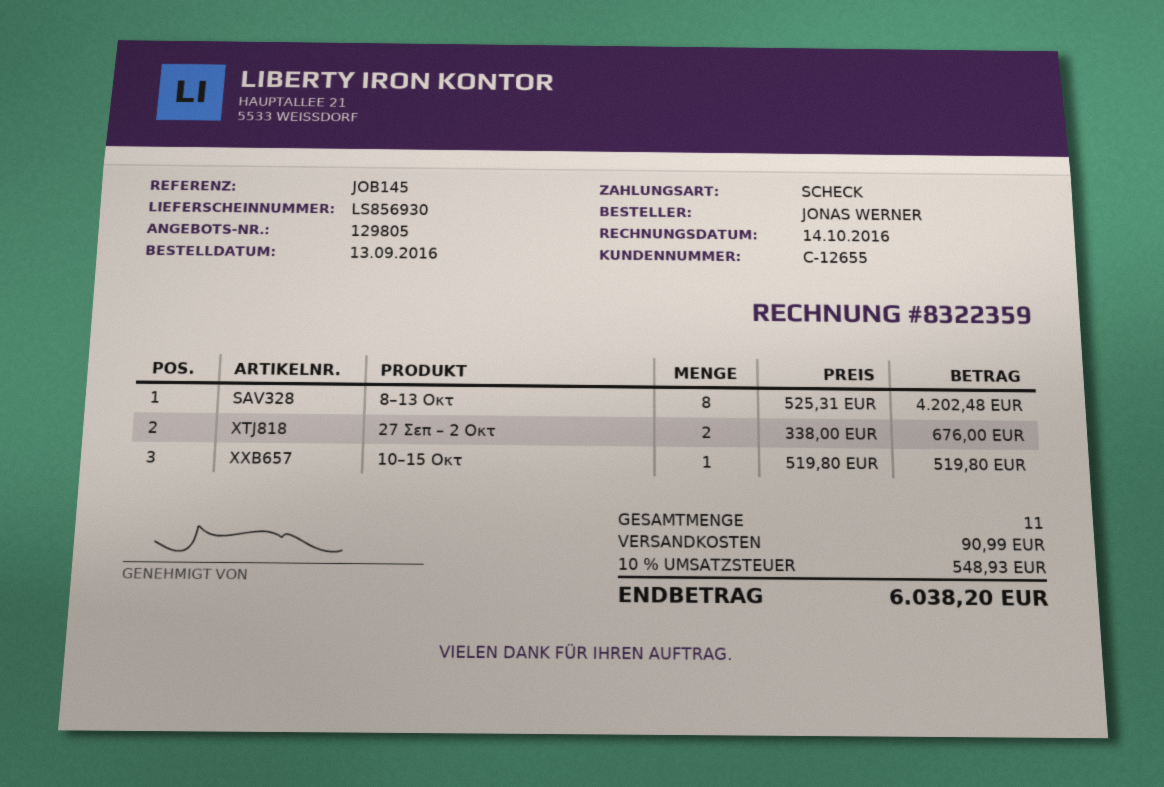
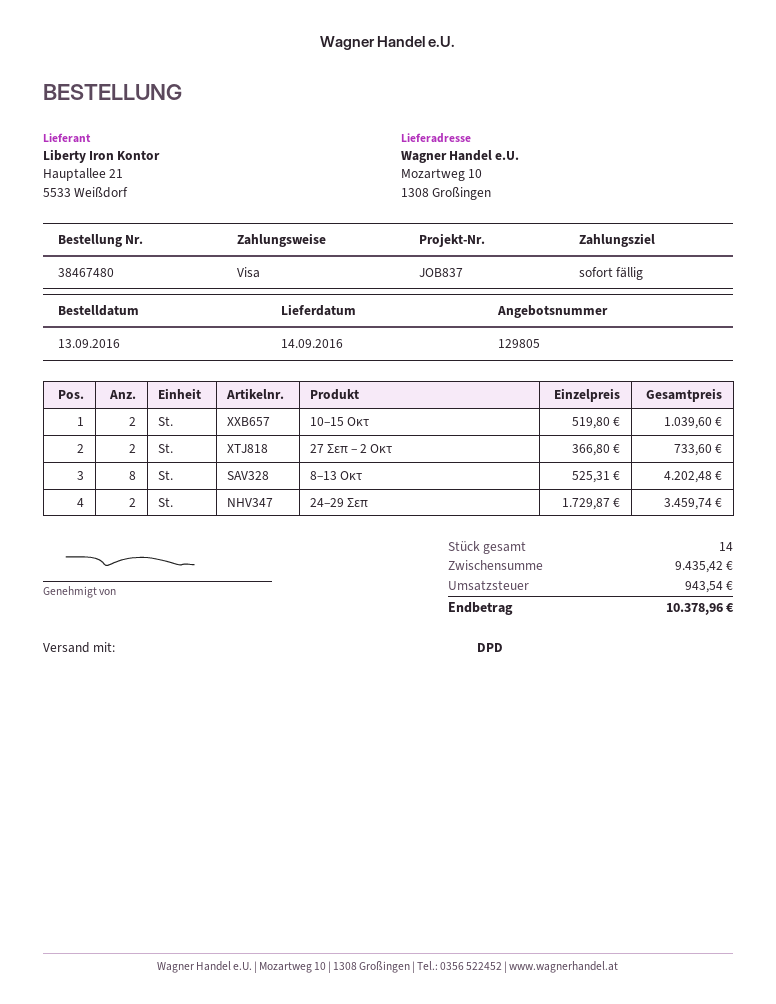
reference: JOB145 -> JOB837
payment method: cheque -> Visa
27 Σεπ – 2 Οκτ: 2 x 338.00 = 676.00 -> 2 x 366.80 = 733.60
10–15 Οκτ: 1 x 519.80 = 519.80 -> 2 x 519.80 = 1039.60
24–29 Σεπ: none -> 2 x 1729.87 = 3459.74
total quantity: 11 -> 14
shipping: 90.99 -> none
tax: 548.93 -> 943.54
total: 6038.20 -> 10378.96

